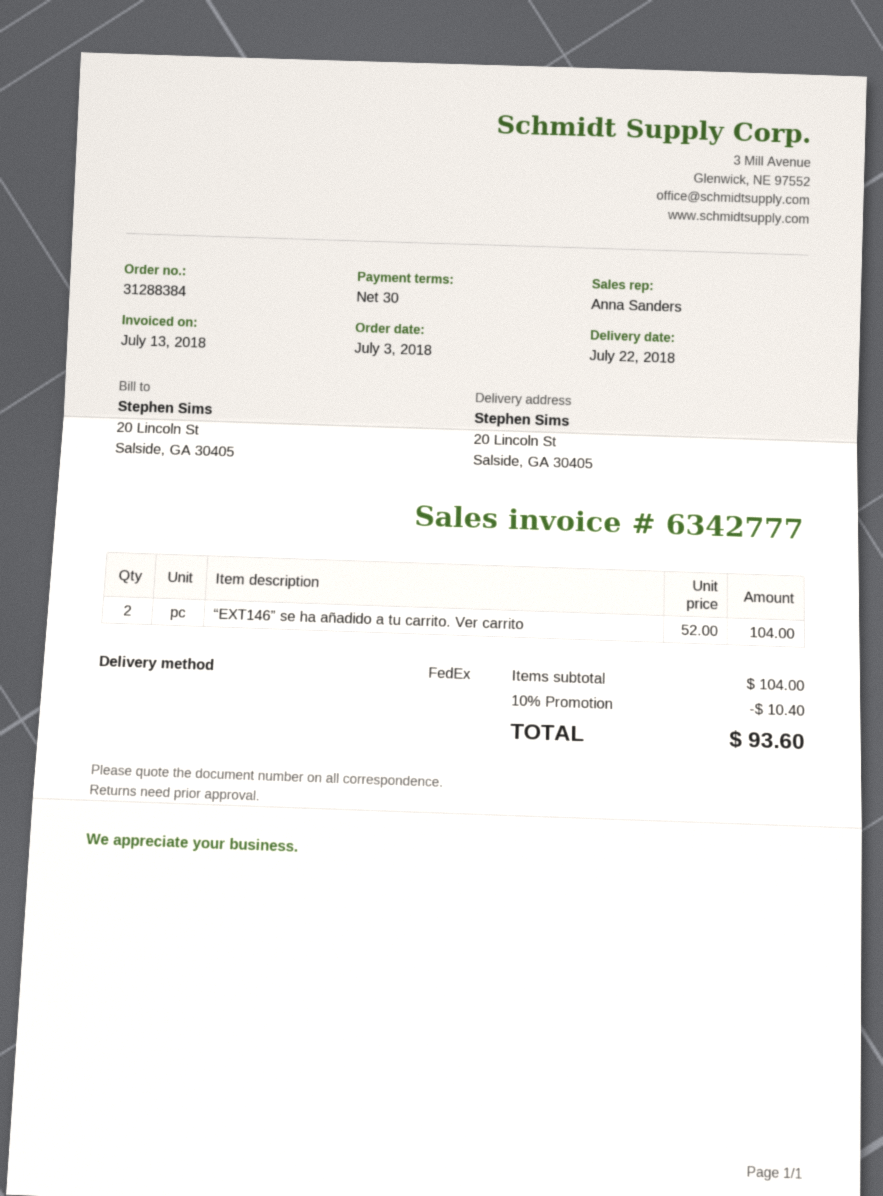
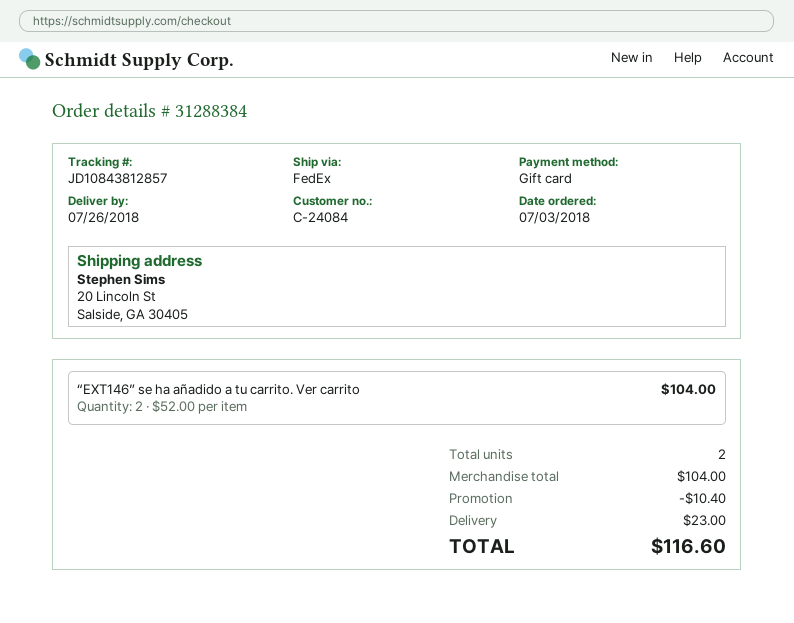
delivery date: 2018-07-22 -> 2018-07-26
shipping: none -> 23.00
total: 93.60 -> 116.60

